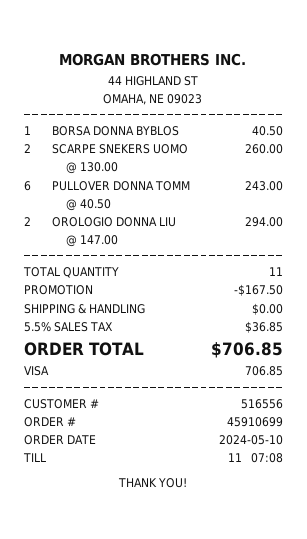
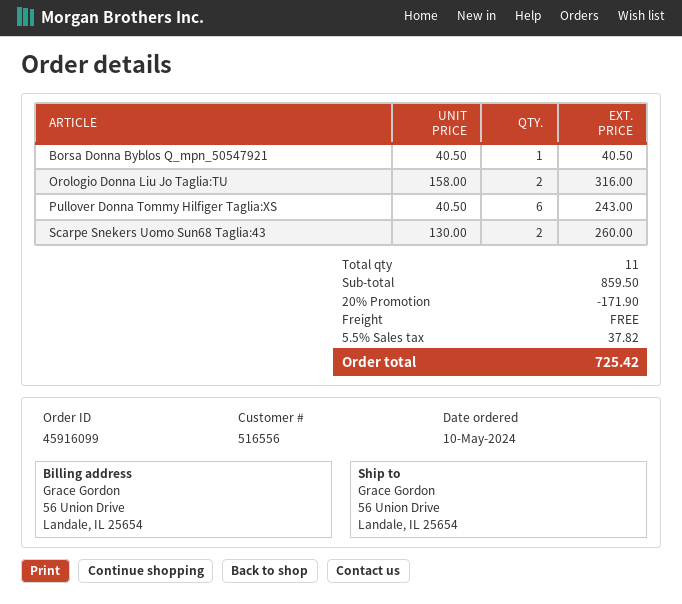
order number: 45910699 -> 45916099
OROLOGIO DONNA LIU: 2 x 147.00 = 294.00 -> 2 x 158.00 = 316.00
discount: 167.50 -> 171.90
tax: 5.5% = 36.85 -> 5.5% = 37.82
total: 706.85 -> 725.42

